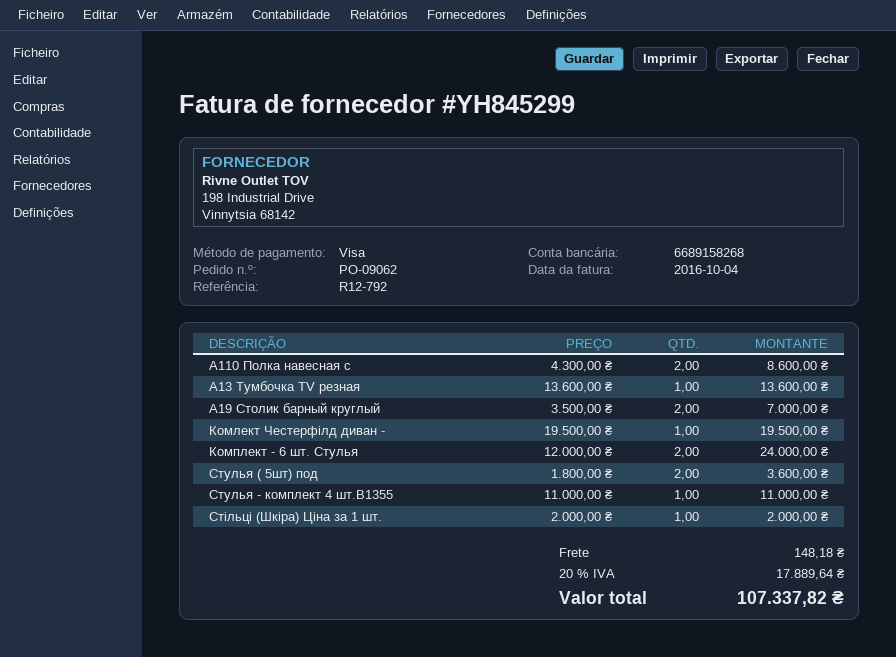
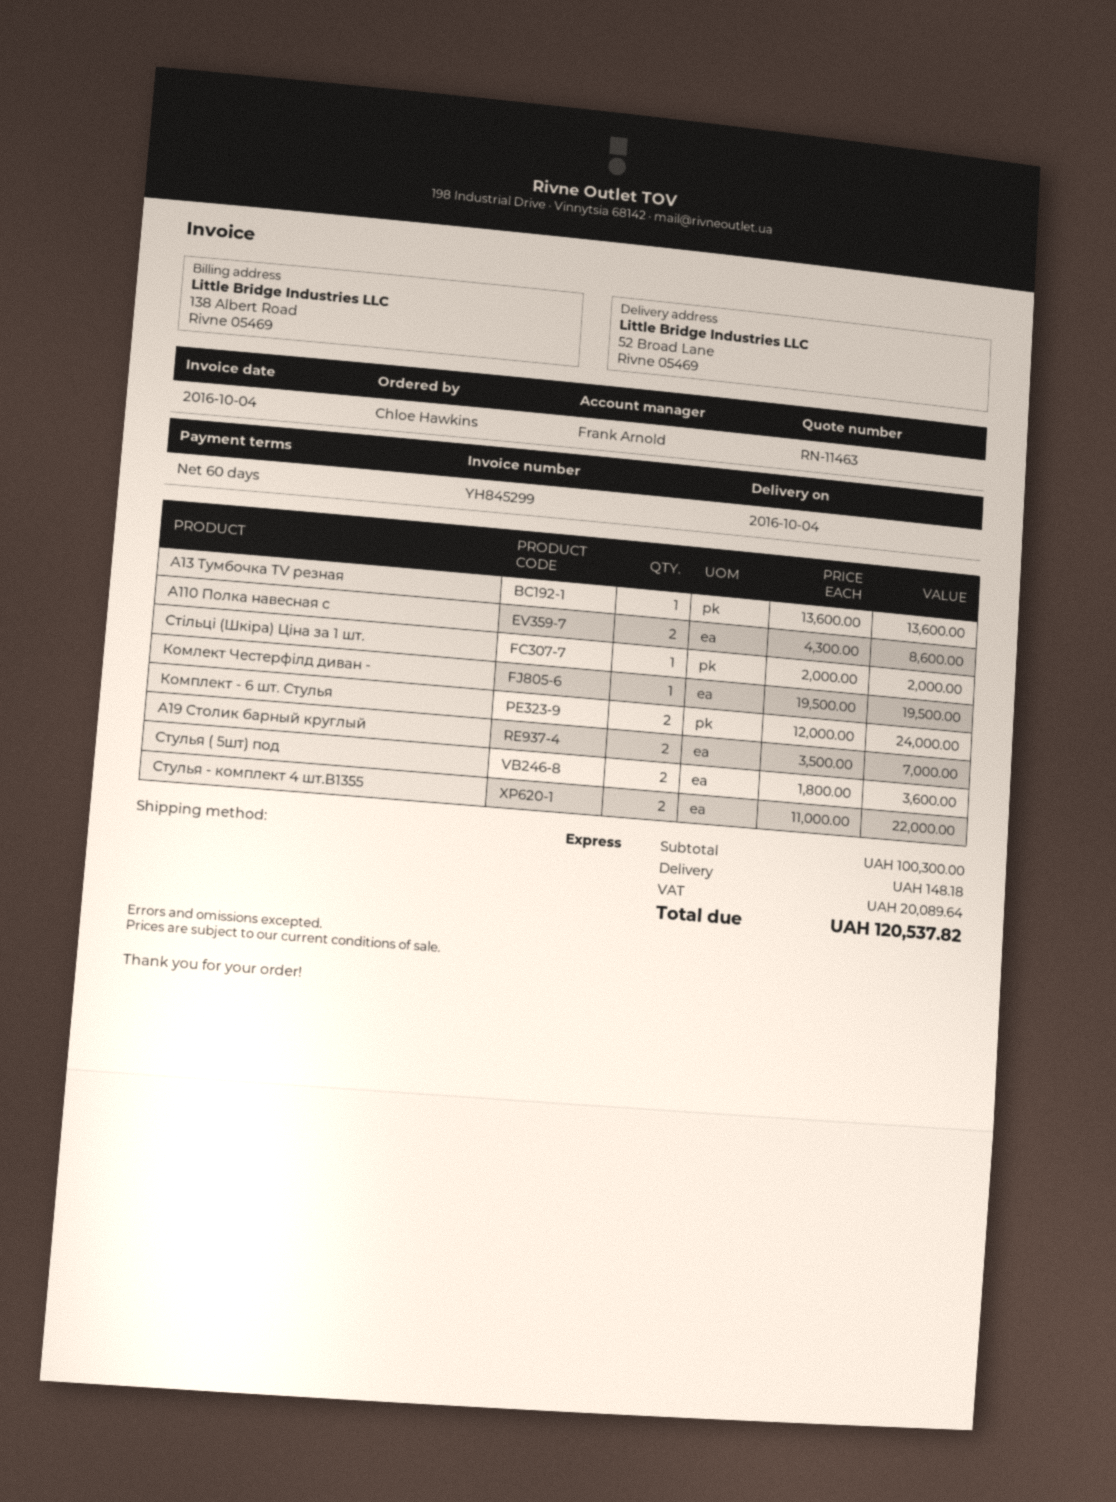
Стулья - комплект 4 шт.В1355: 1 x 11000.00 = 11000.00 -> 2 x 11000.00 = 22000.00
tax: 17889.64 -> 20089.64
total: 107337.82 -> 120537.82

